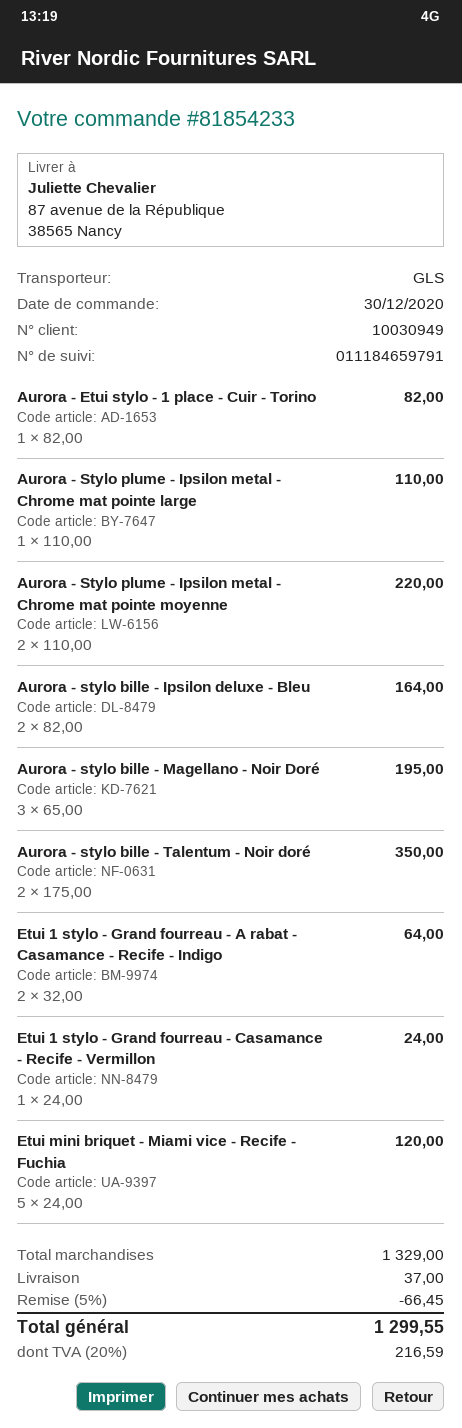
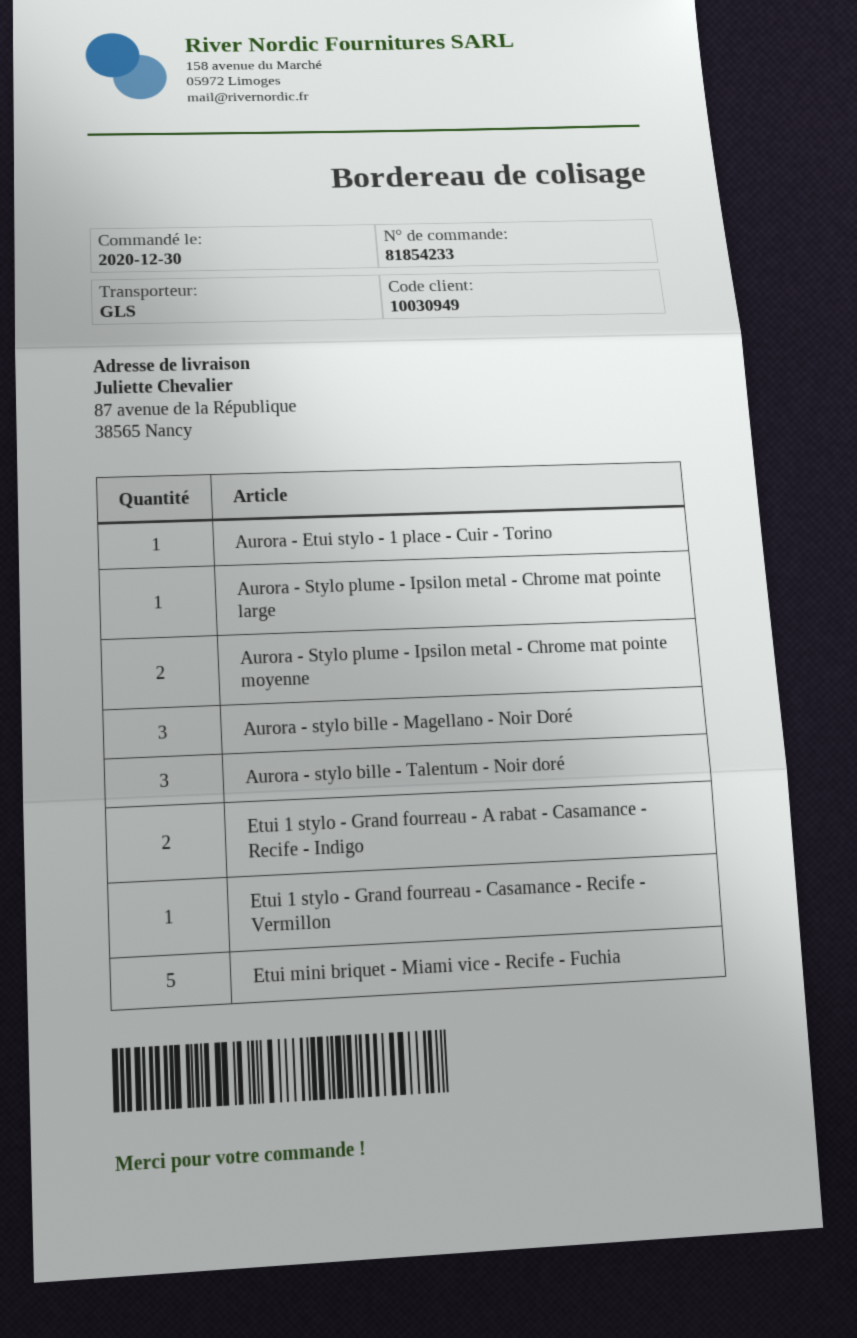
Aurora - stylo bille - Ipsilon deluxe - Bleu: 2 -> none
Aurora - stylo bille - Talentum - Noir doré: 2 -> 3

